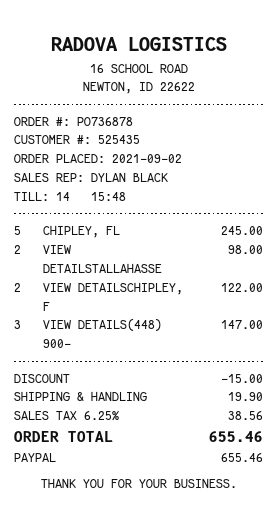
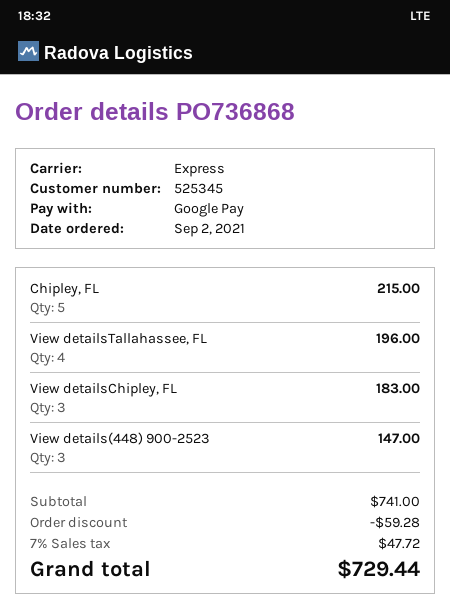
order number: PO736878 -> PO736868
customer number: 525435 -> 525345
payment method: PayPal -> Google Pay
CHIPLEY, FL: 5 for 245.00 -> 5 for 215.00
VIEW DETAILSTALLAHASSE: 2 for 98.00 -> 4 for 196.00
VIEW DETAILSCHIPLEY, F: 2 for 122.00 -> 3 for 183.00
discount: 15.00 -> 59.28
shipping: 19.90 -> none
tax: 6.25% = 38.56 -> 7% = 47.72
total: 655.46 -> 729.44

